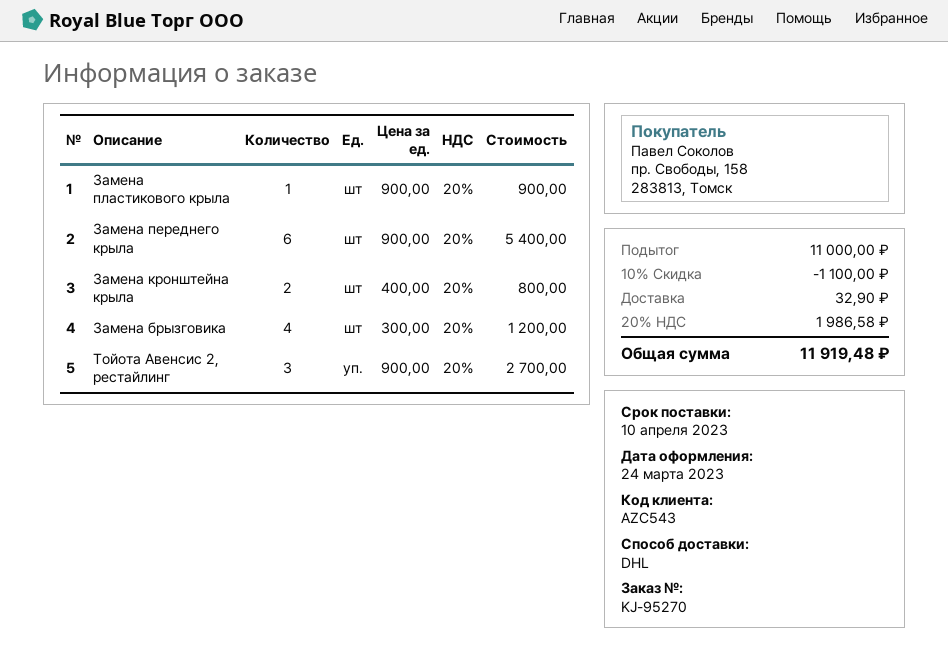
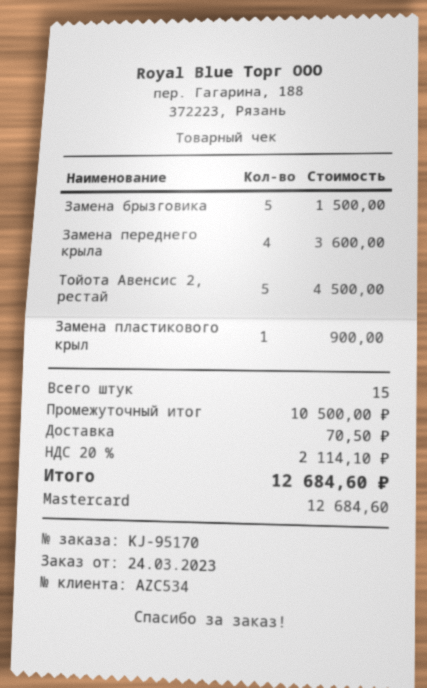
order number: KJ-95270 -> KJ-95170
customer number: AZC543 -> AZC534
Замена переднего крыла: 6 for 5400.00 -> 4 for 3600.00
Замена кронштейна крыла: 2 for 800.00 -> none
Замена брызговика: 4 for 1200.00 -> 5 for 1500.00
Тойота Авенсис 2, рестайлинг: 3 for 2700.00 -> 5 for 4500.00
subtotal: 11000.00 -> 10500.00
discount: 10% = 1100.00 -> none
shipping: 32.90 -> 70.50
tax: 20% = 1986.58 -> 20% = 2114.10
total: 11919.48 -> 12684.60

